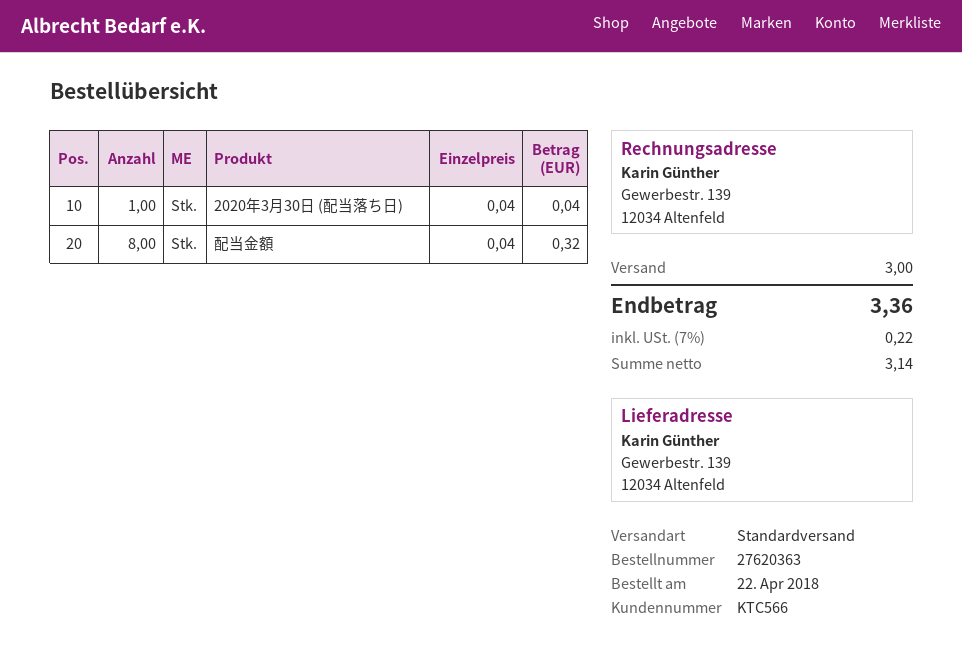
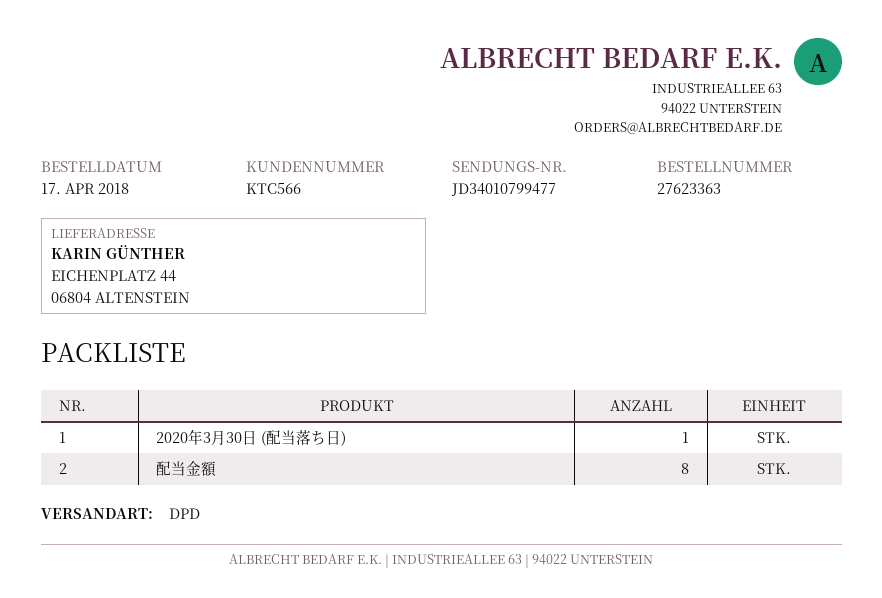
order number: 27620363 -> 27623363
order date: 2018-04-22 -> 2018-04-17
shipping method: standard -> DPD
ship to: Gewerbestr. 139, 12034 Altenfeld -> EICHENPLATZ 44, 06804 ALTENSTEIN

